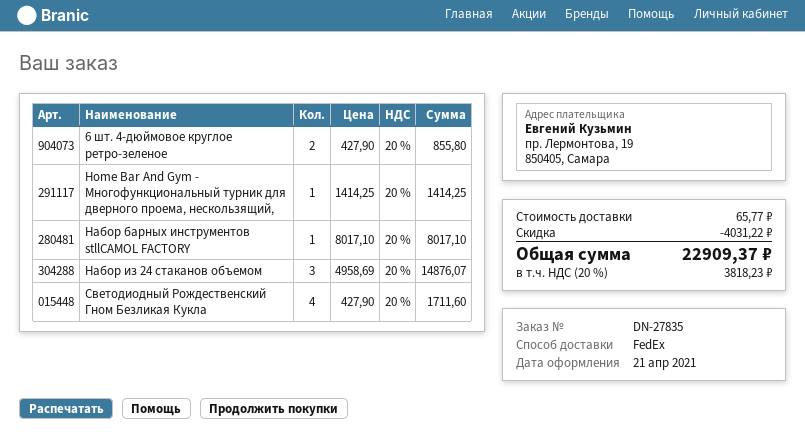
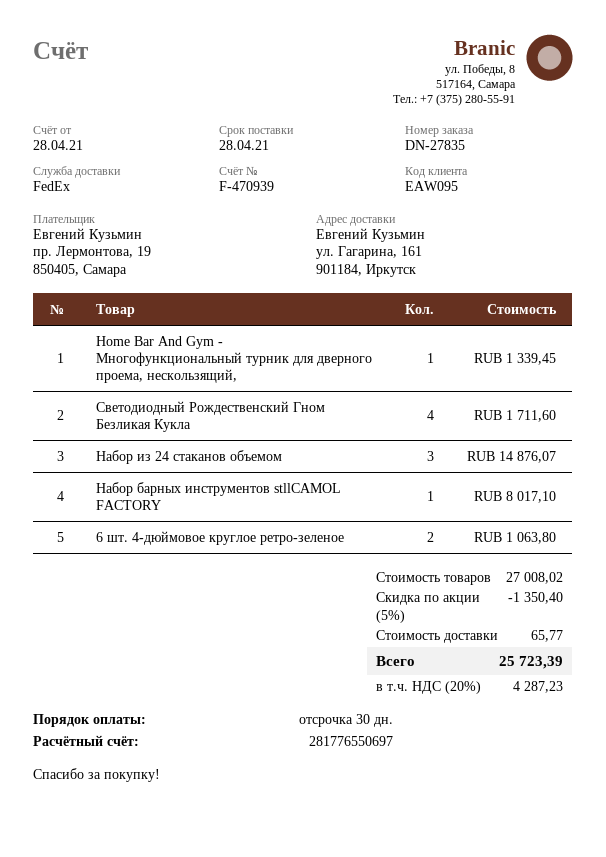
6 шт. 4-дюймовое круглое ретро-зеленое: 2 for 855.80 -> 2 for 1063.80
Home Bar And Gym - Многофункциональный турник для дверного проема, нескользящий,: 1 for 1414.25 -> 1 for 1339.45
discount: 4031.22 -> 1350.40
tax: 20% = 3818.23 -> 20% = 4287.23
total: 22909.37 -> 25723.39

